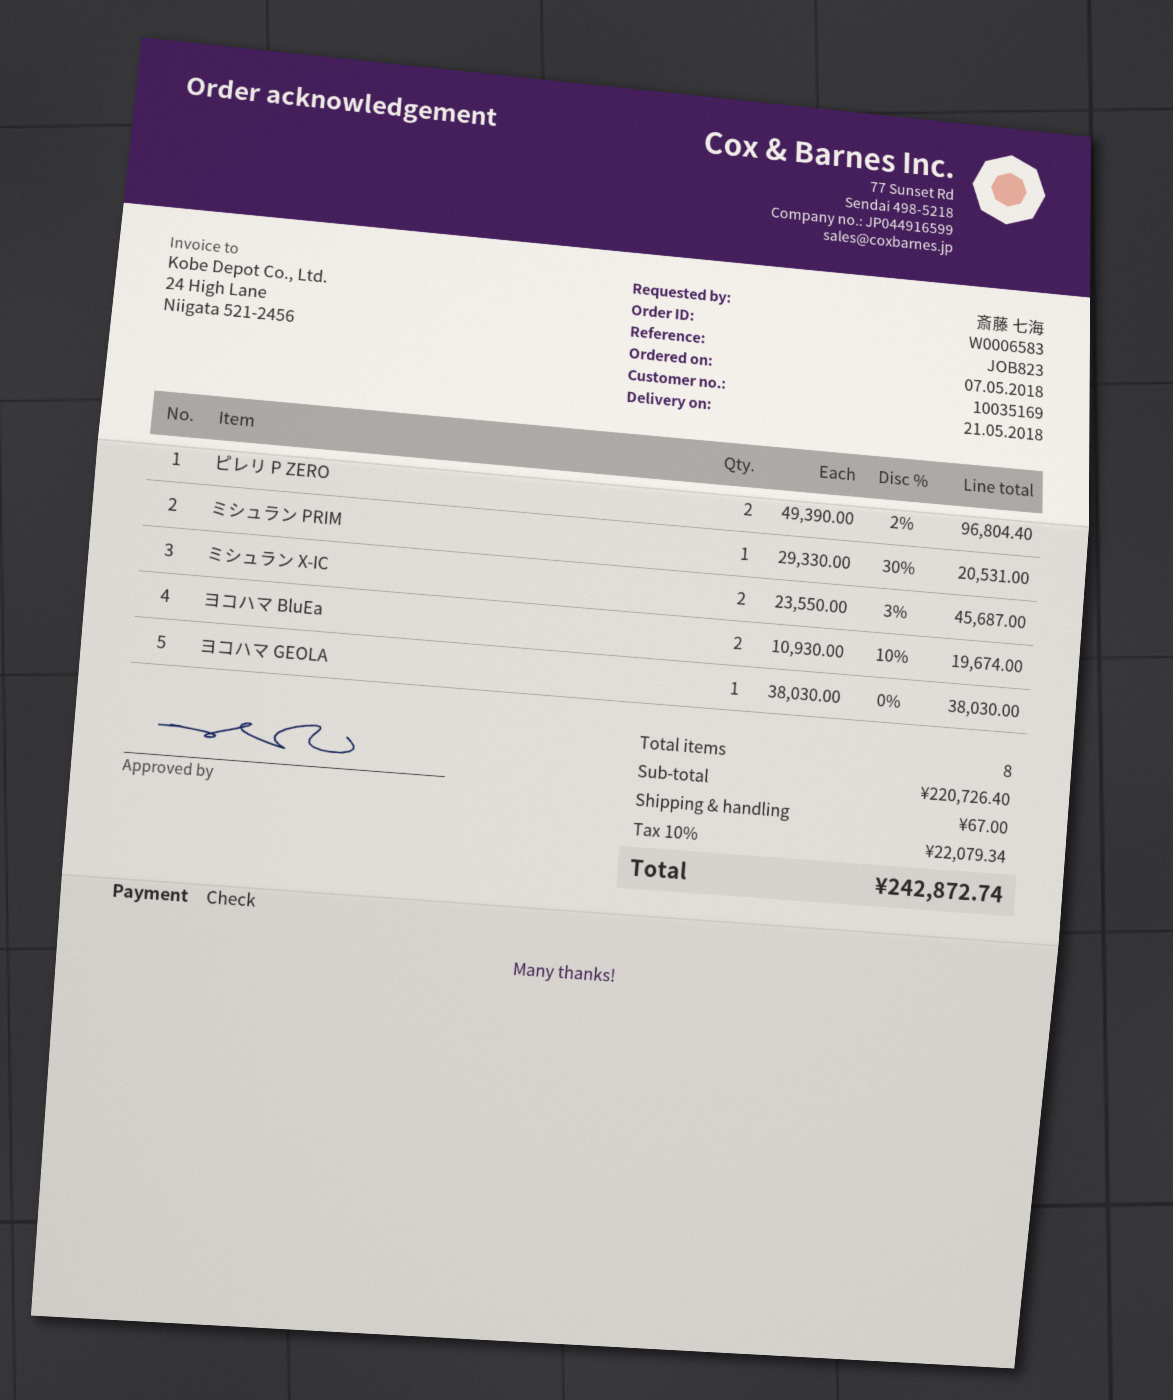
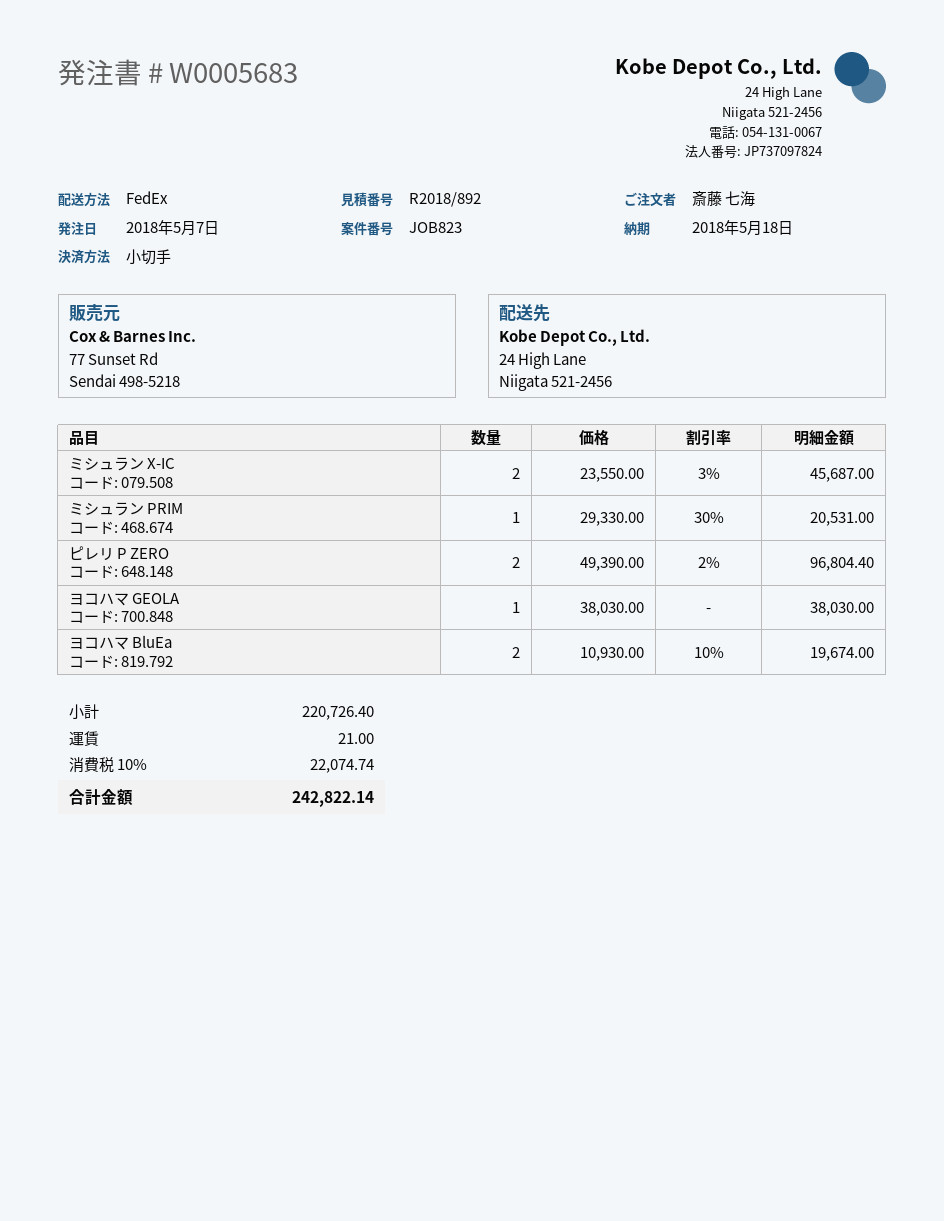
order number: W0006583 -> W0005683
delivery date: 2018-05-21 -> 2018-05-18
shipping: 67.00 -> 21.00
tax: 10% = 22079.34 -> 10% = 22074.74
total: 242872.74 -> 242822.14

